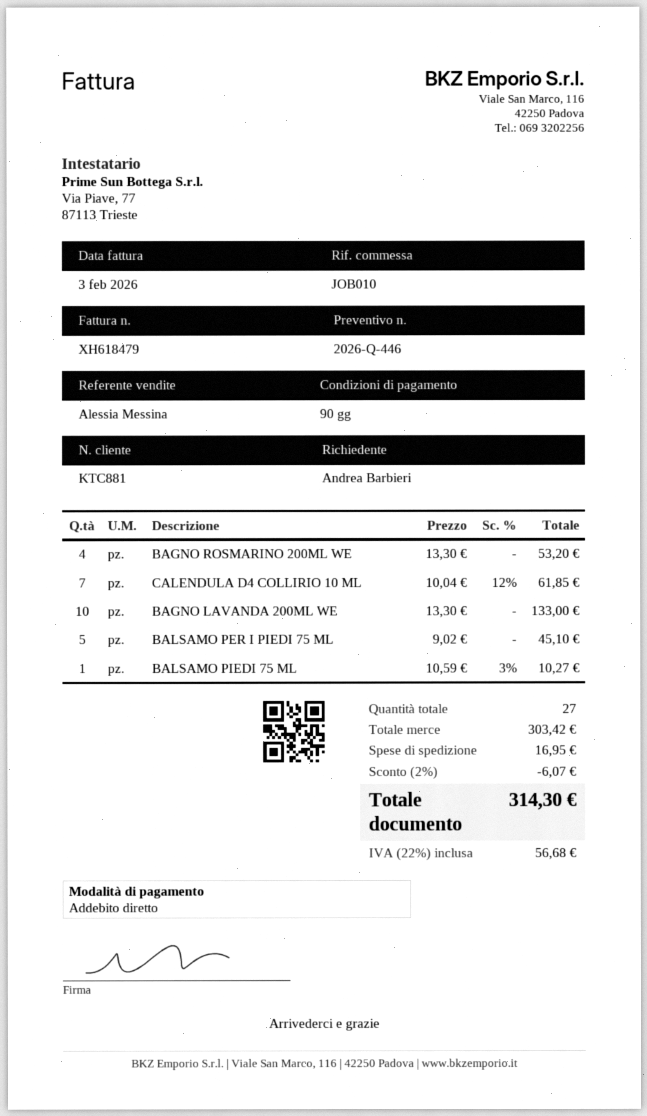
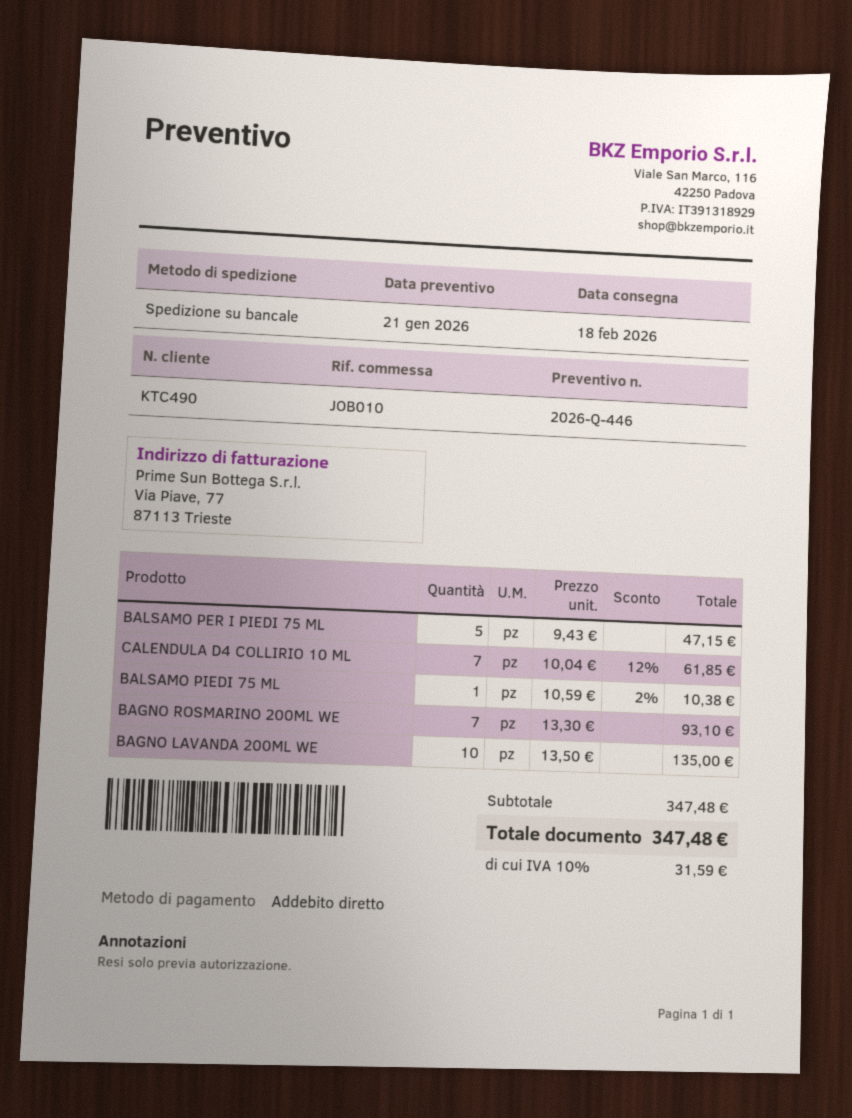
customer number: KTC881 -> KTC490
BAGNO ROSMARINO 200ML WE: 4 x 13.30 = 53.20 -> 7 x 13.30 = 93.10
BAGNO LAVANDA 200ML WE: 10 x 13.30 = 133.00 -> 10 x 13.50 = 135.00
BALSAMO PER I PIEDI 75 ML: 5 x 9.02 = 45.10 -> 5 x 9.43 = 47.15
BALSAMO PIEDI 75 ML: 1 x 10.59 - 3% = 10.27 -> 1 x 10.59 - 2% = 10.38
subtotal: 303.42 -> 347.48
discount: 2% = 6.07 -> none
shipping: 16.95 -> none
tax: 22% = 56.68 -> 10% = 31.59
total: 314.30 -> 347.48

